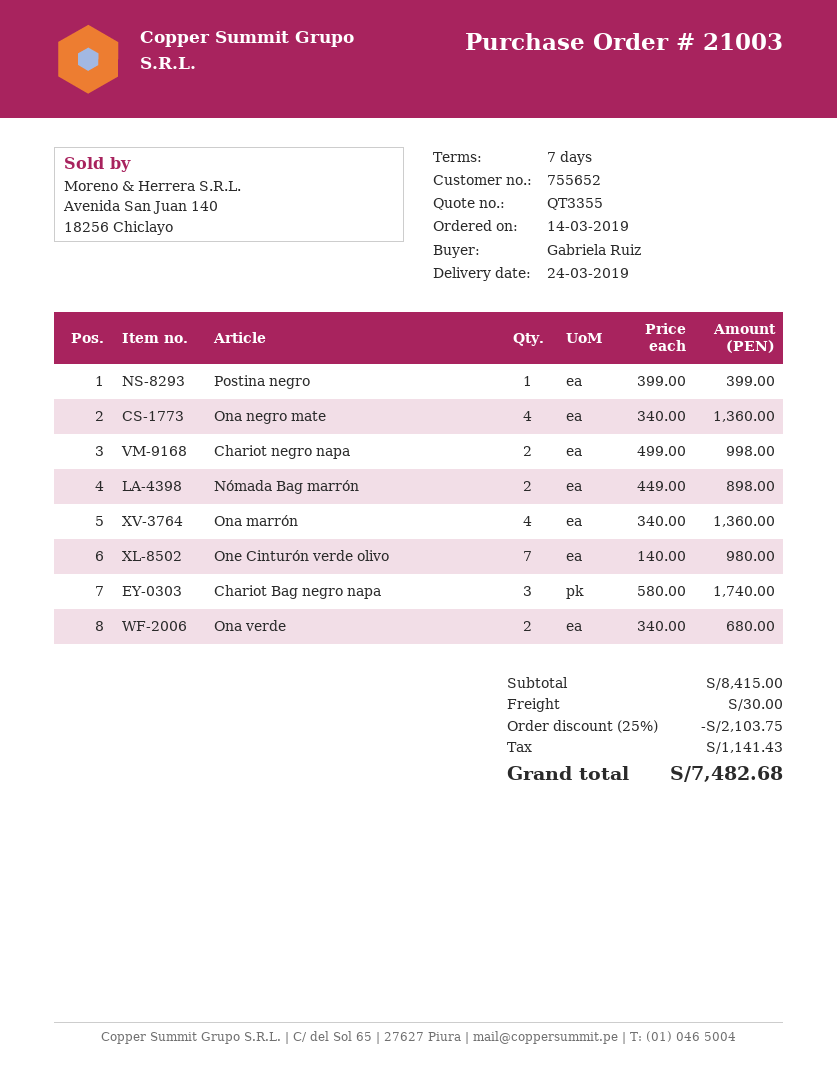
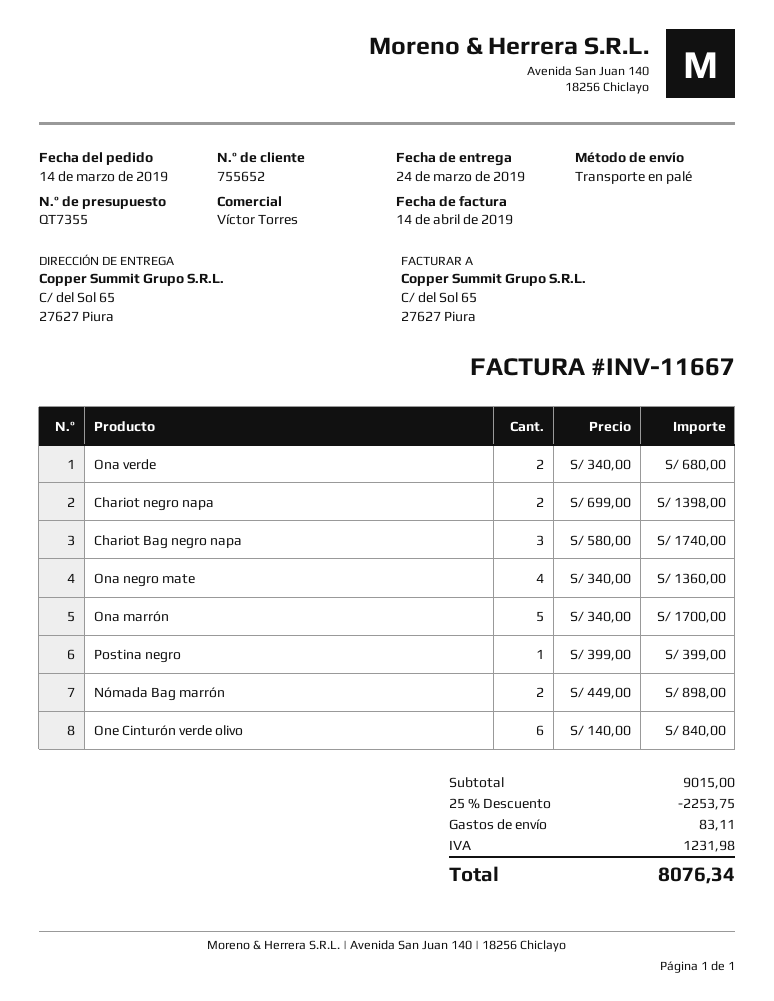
quote number: QT3355 -> QT7355
Chariot negro napa: 2 x 499.00 = 998.00 -> 2 x 699.00 = 1398.00
Ona marrón: 4 x 340.00 = 1360.00 -> 5 x 340.00 = 1700.00
One Cinturón verde olivo: 7 x 140.00 = 980.00 -> 6 x 140.00 = 840.00
subtotal: 8415.00 -> 9015.00
discount: 25% = 2103.75 -> 25% = 2253.75
shipping: 30.00 -> 83.11
tax: 1141.43 -> 1231.98
total: 7482.68 -> 8076.34

